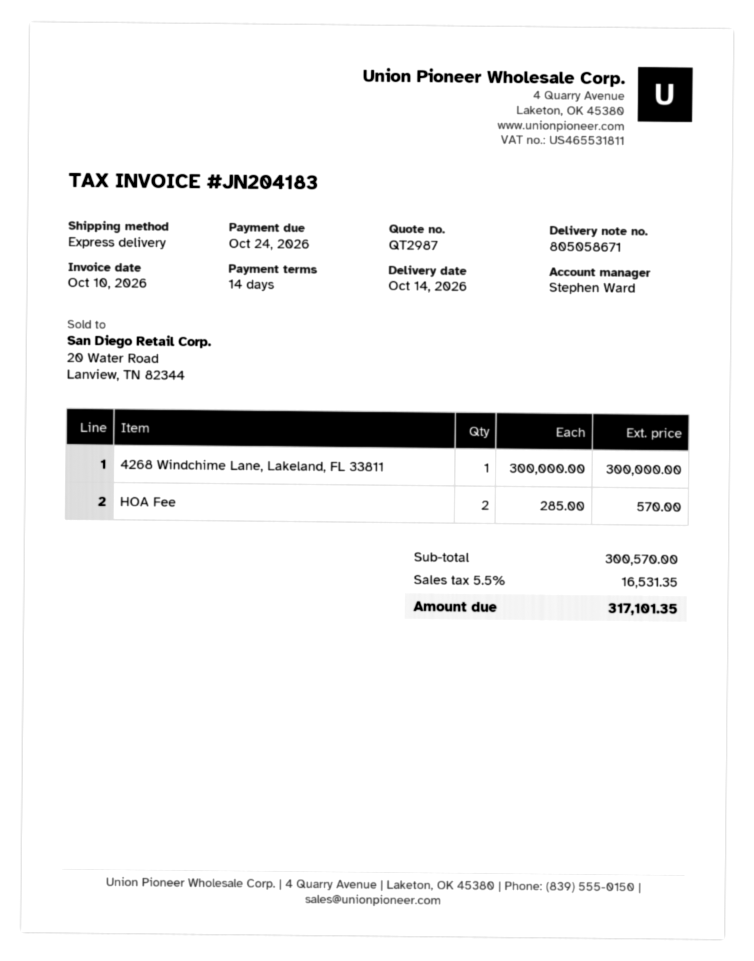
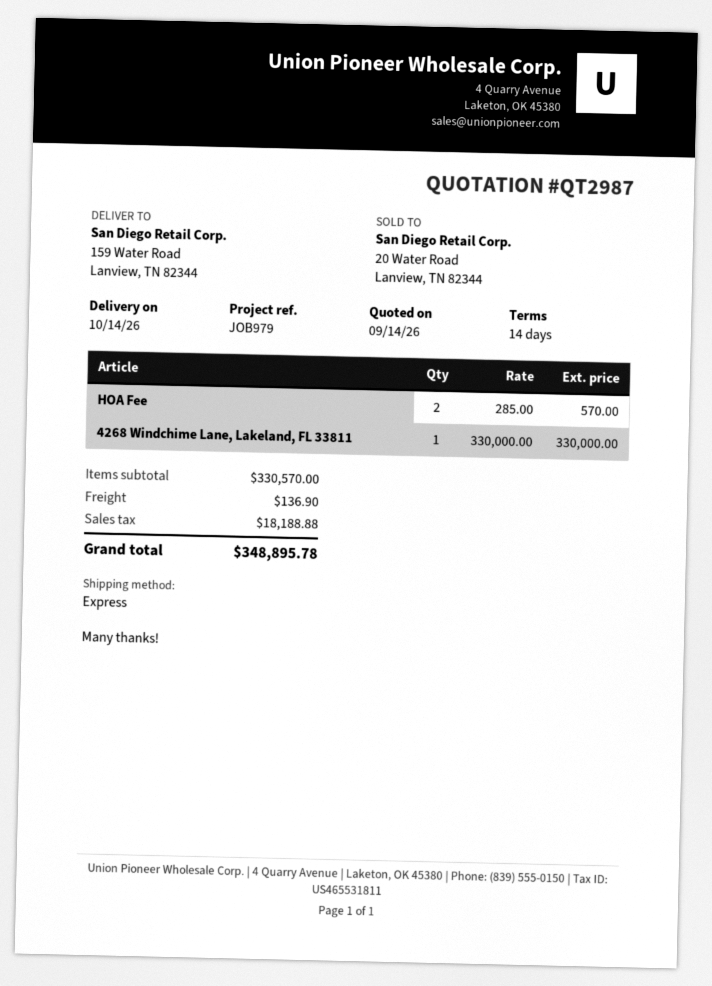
4268 Windchime Lane, Lakeland, FL 33811: 1 x 300000.00 = 300000.00 -> 1 x 330000.00 = 330000.00
subtotal: 300570.00 -> 330570.00
shipping: none -> 136.90
tax: 16531.35 -> 18188.88
total: 317101.35 -> 348895.78

